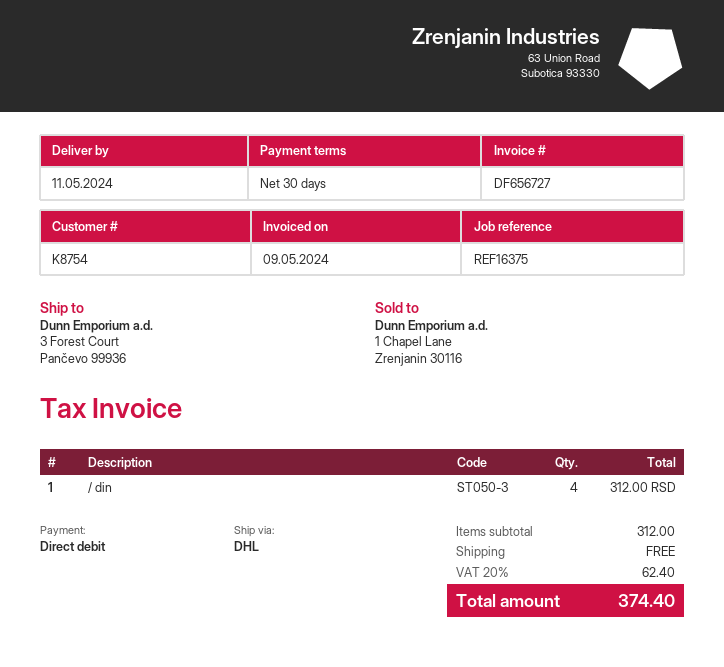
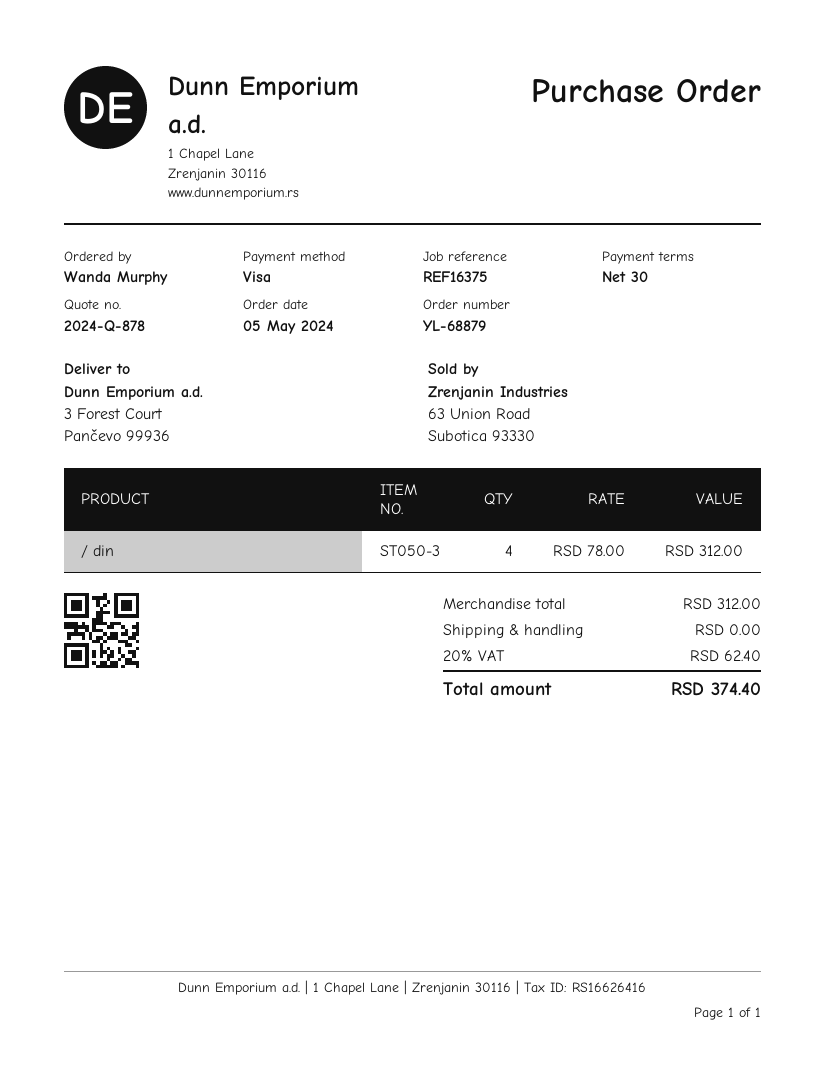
payment method: direct debit -> Visa

